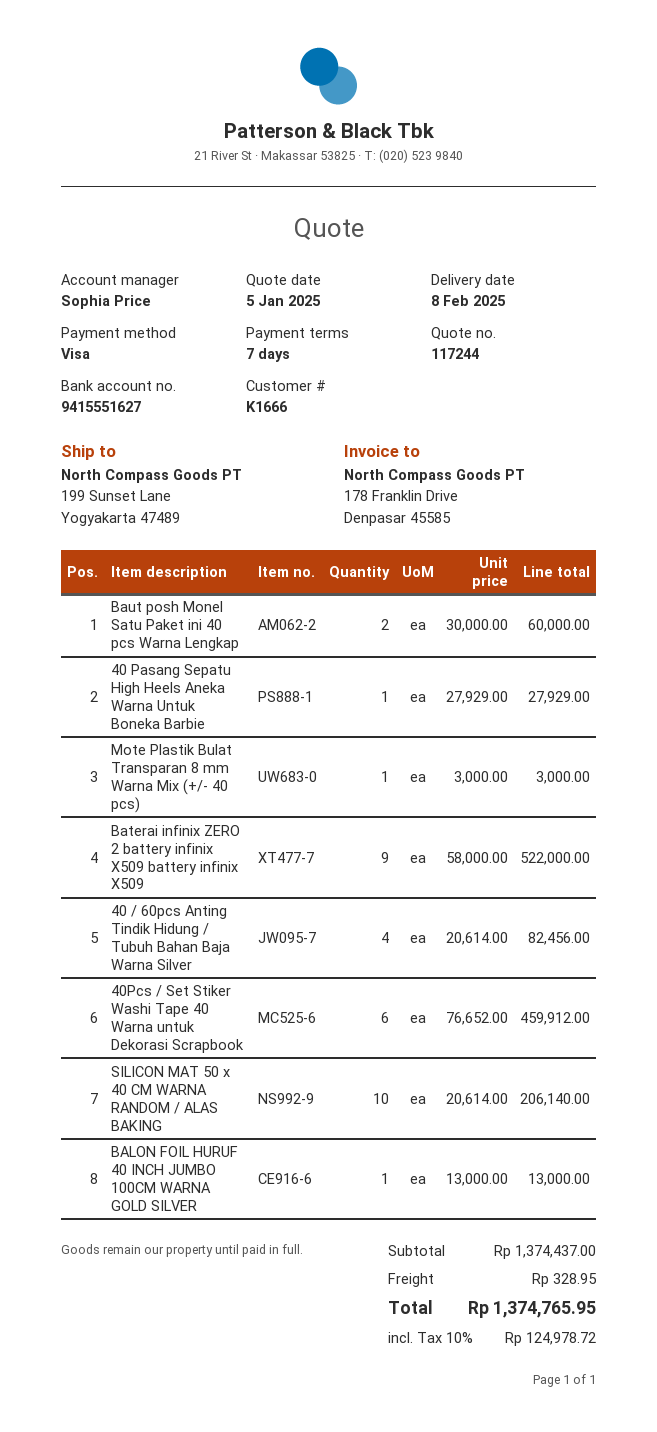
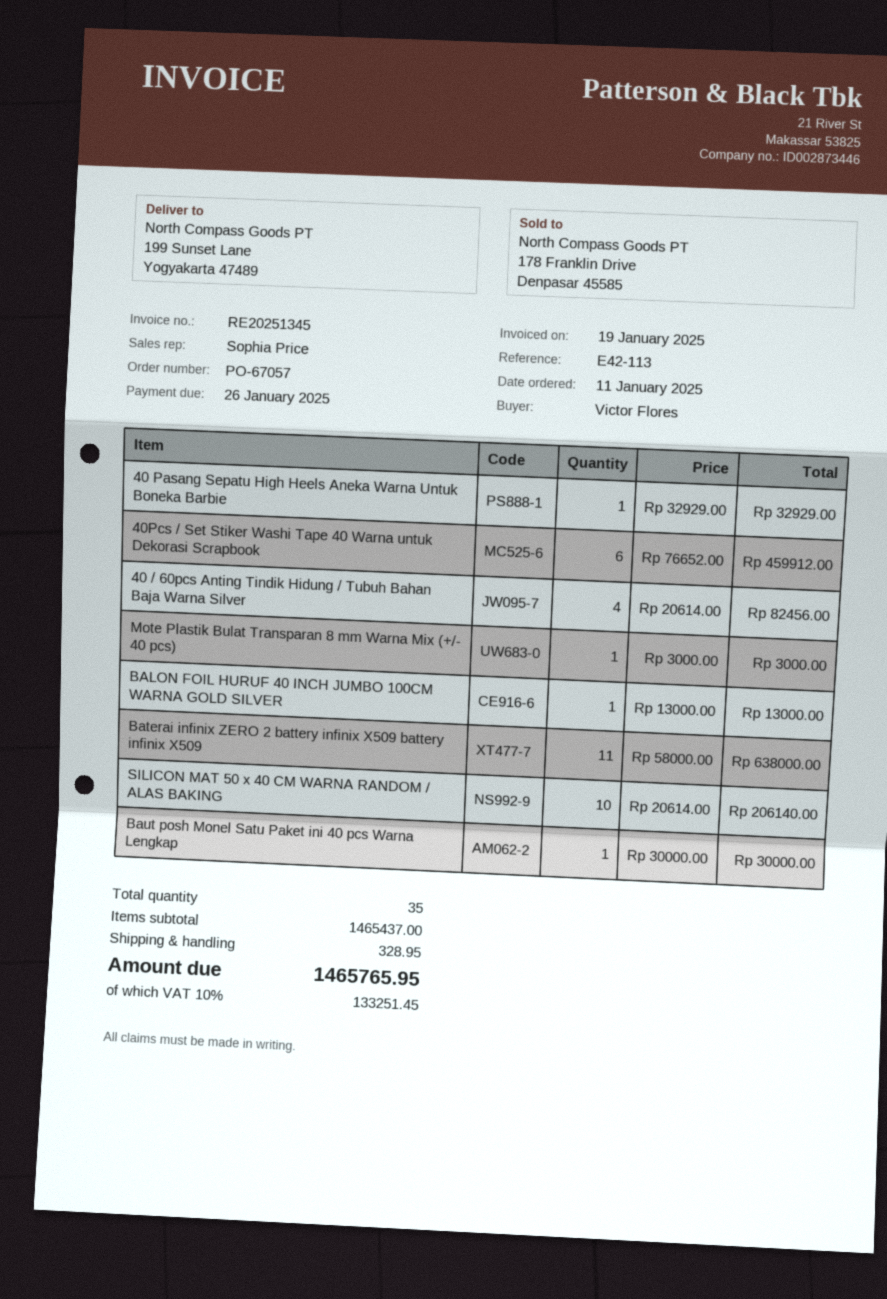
Baut posh Monel Satu Paket ini 40 pcs Warna Lengkap: 2 x 30000.00 = 60000.00 -> 1 x 30000.00 = 30000.00
40 Pasang Sepatu High Heels Aneka Warna Untuk Boneka Barbie: 1 x 27929.00 = 27929.00 -> 1 x 32929.00 = 32929.00
Baterai infinix ZERO 2 battery infinix X509 battery infinix X509: 9 x 58000.00 = 522000.00 -> 11 x 58000.00 = 638000.00
subtotal: 1374437.00 -> 1465437.00
tax: 10% = 124978.72 -> 10% = 133251.45
total: 1374765.95 -> 1465765.95

